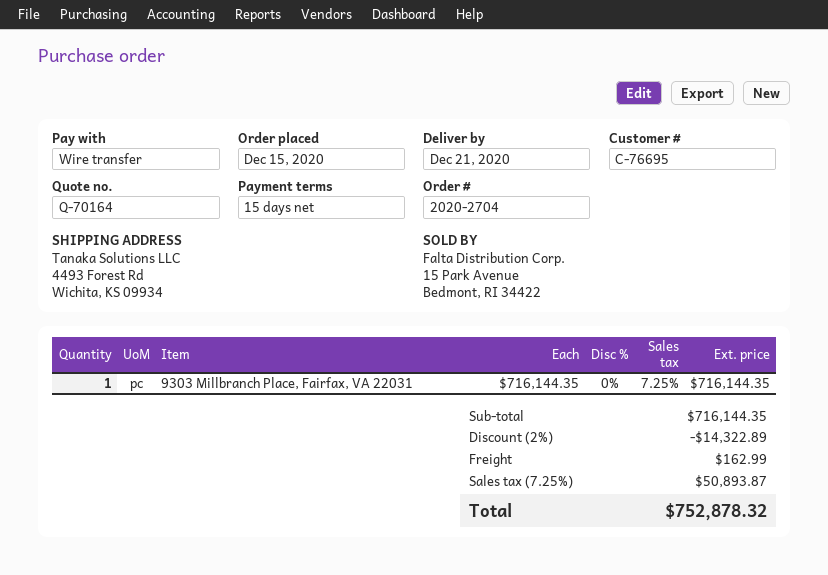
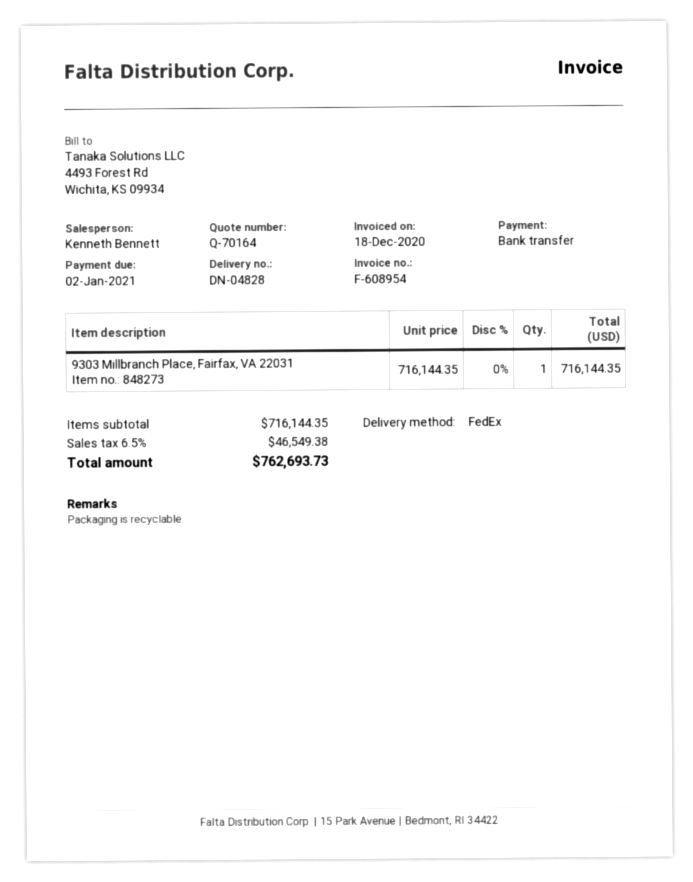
discount: 2% = 14322.89 -> none
shipping: 162.99 -> none
tax: 7.25% = 50893.87 -> 6.5% = 46549.38
total: 752878.32 -> 762693.73

